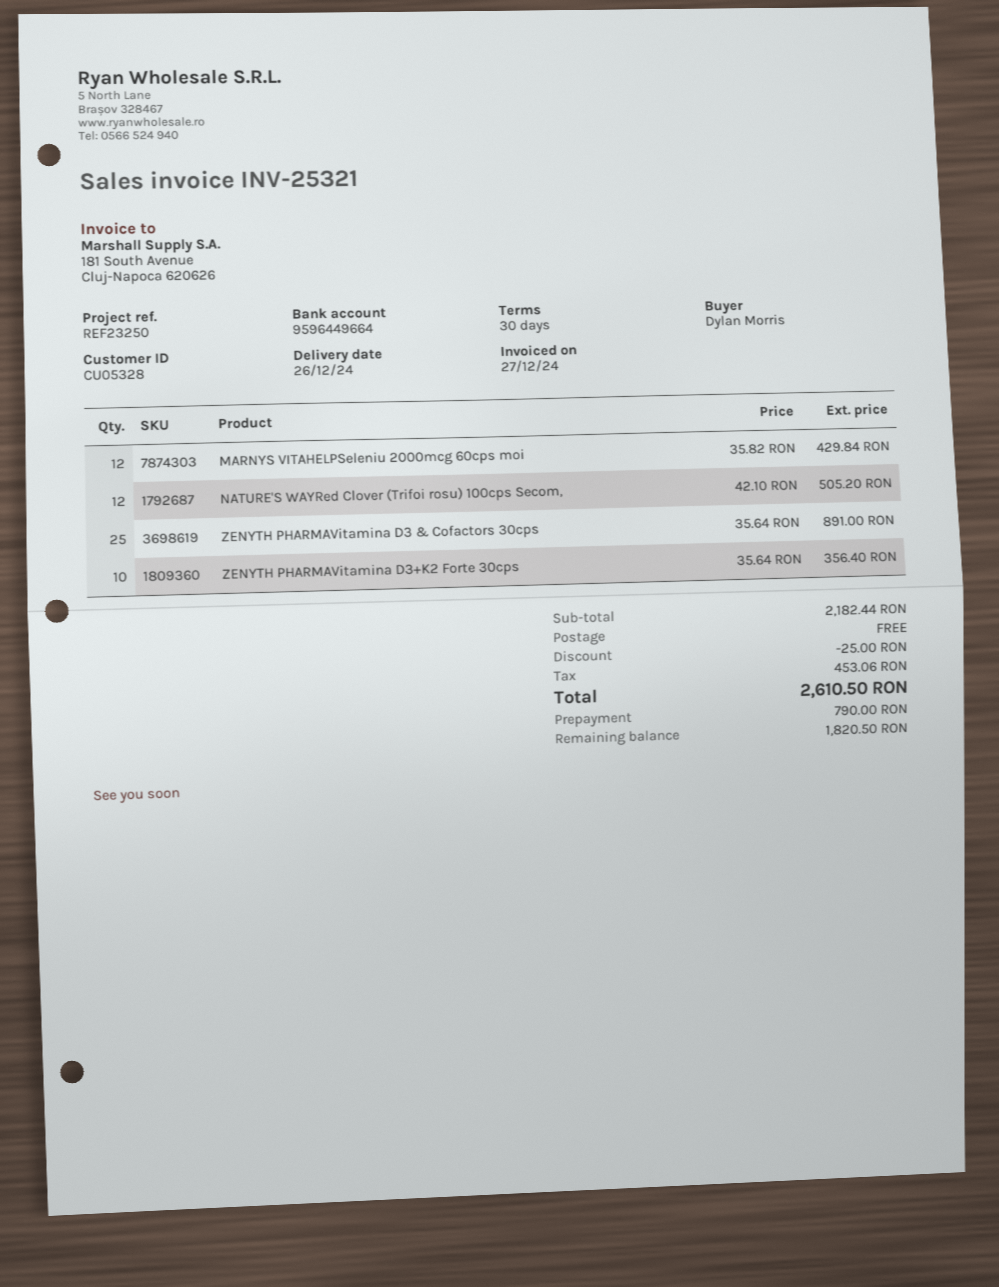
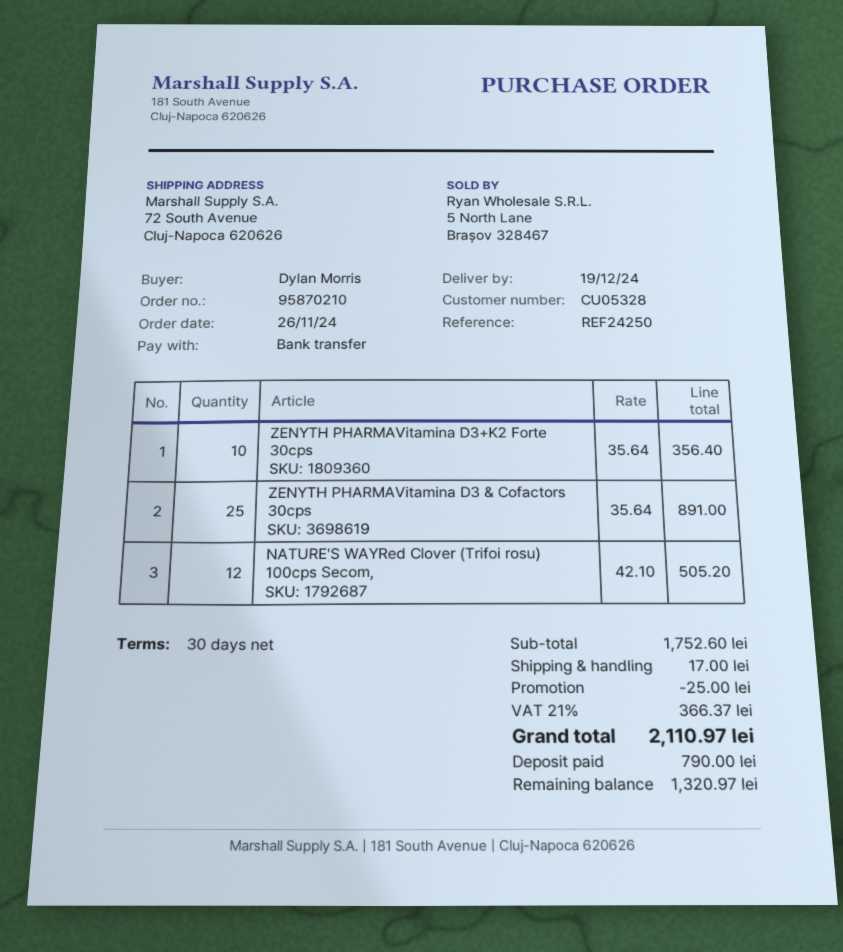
delivery date: 2024-12-26 -> 2024-12-19
reference: REF23250 -> REF24250
MARNYS VITAHELPSeleniu 2000mcg 60cps moi: 12 x 35.82 = 429.84 -> none
subtotal: 2182.44 -> 1752.60
shipping: 0.00 -> 17.00
tax: 453.06 -> 366.37
total: 2610.50 -> 2110.97
balance: 1820.50 -> 1320.97

